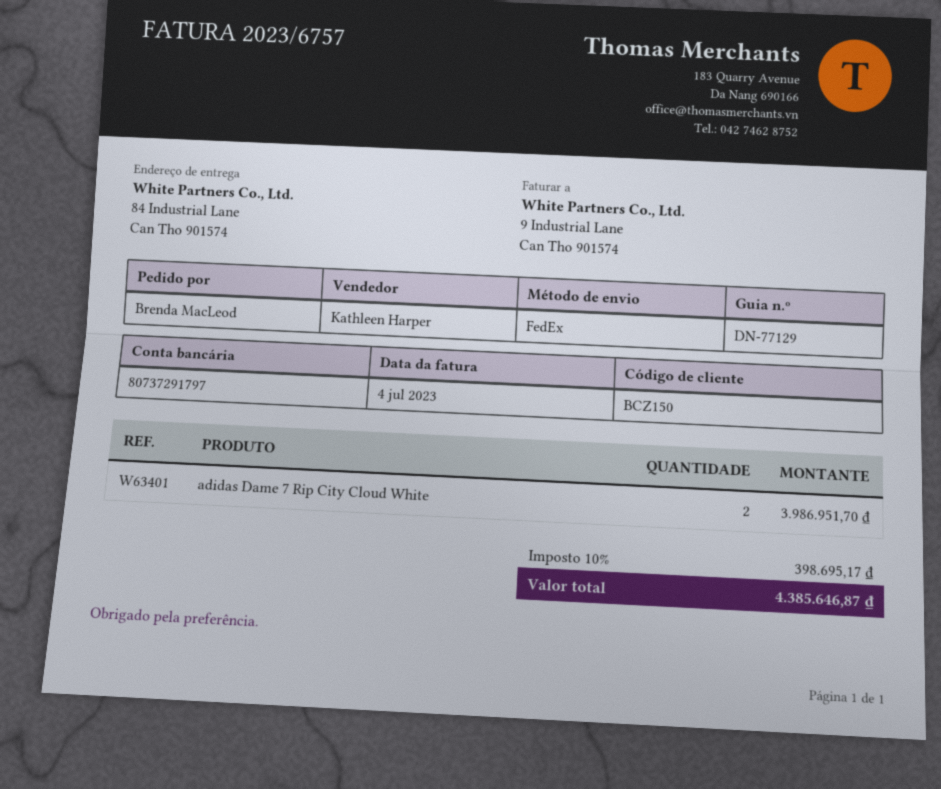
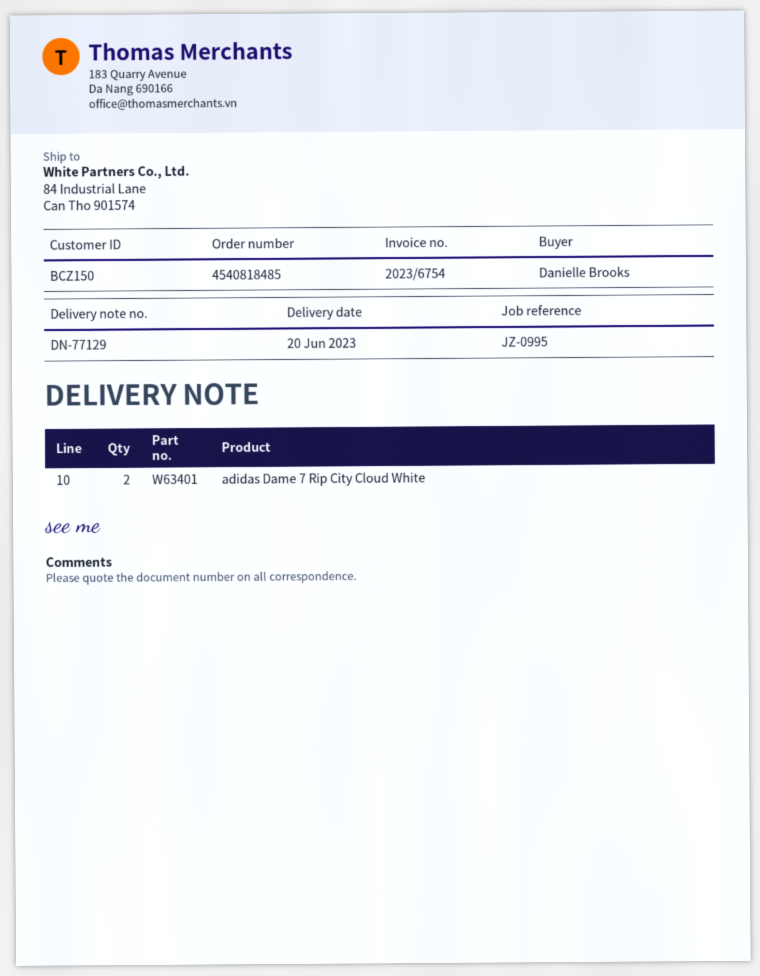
invoice number: 2023/6757 -> 2023/6754
ordered by: Brenda MacLeod -> Danielle Brooks

